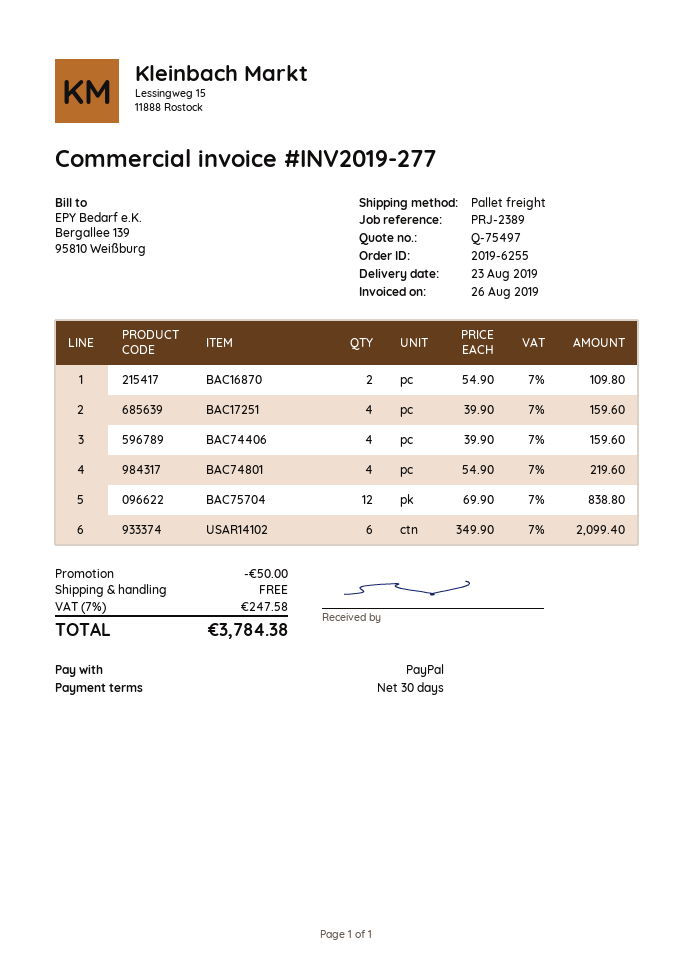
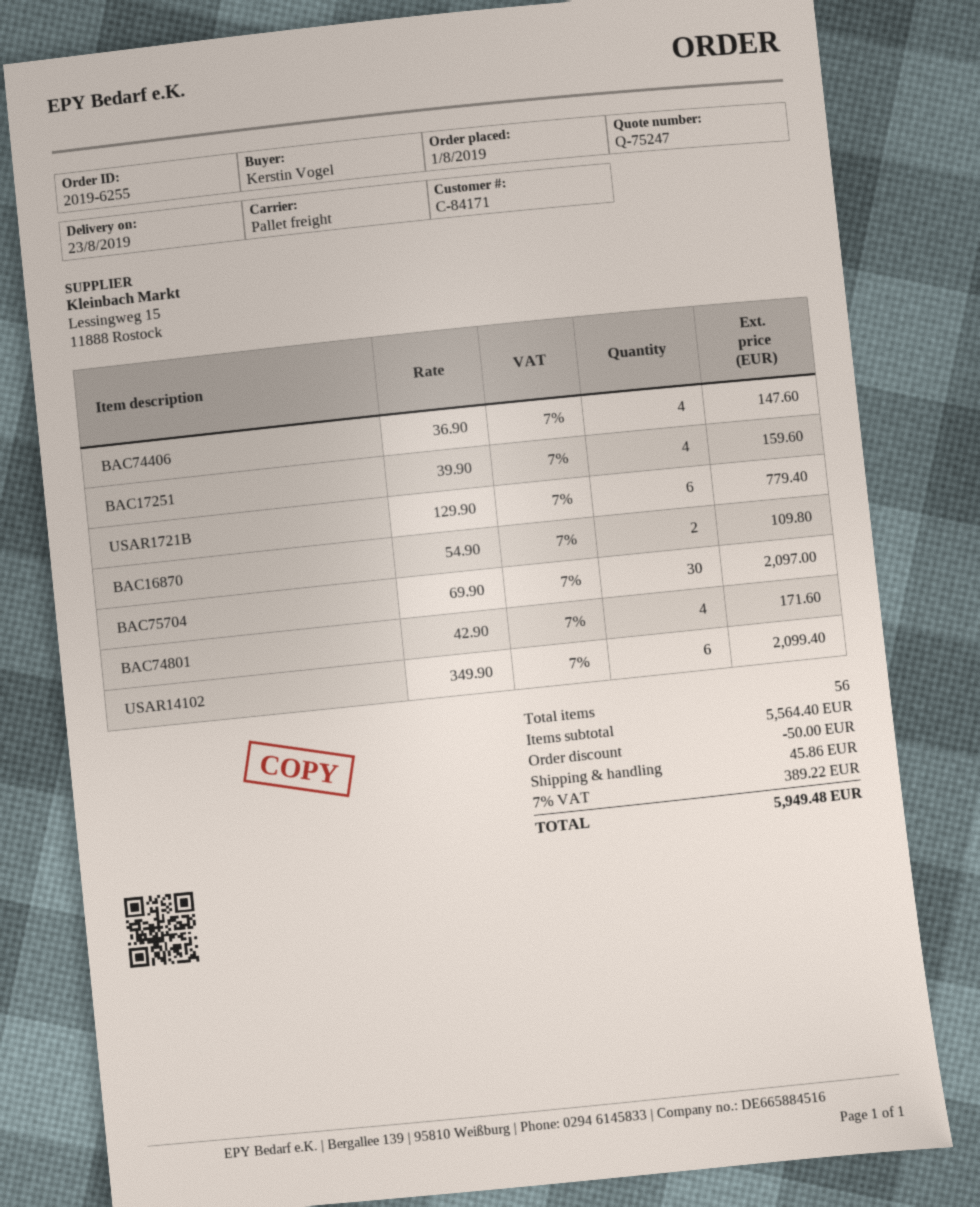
quote number: Q-75497 -> Q-75247
BAC74406: 4 x 39.90 = 159.60 -> 4 x 36.90 = 147.60
BAC74801: 4 x 54.90 = 219.60 -> 4 x 42.90 = 171.60
BAC75704: 12 x 69.90 = 838.80 -> 30 x 69.90 = 2097.00
USAR1721B: none -> 6 x 129.90 = 779.40
shipping: 0.00 -> 45.86
tax: 7% = 247.58 -> 7% = 389.22
total: 3784.38 -> 5949.48

